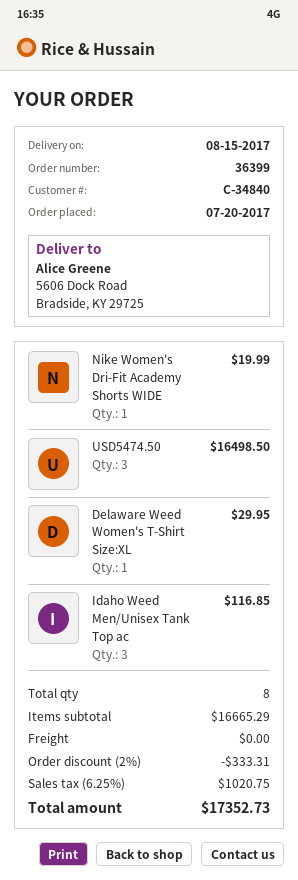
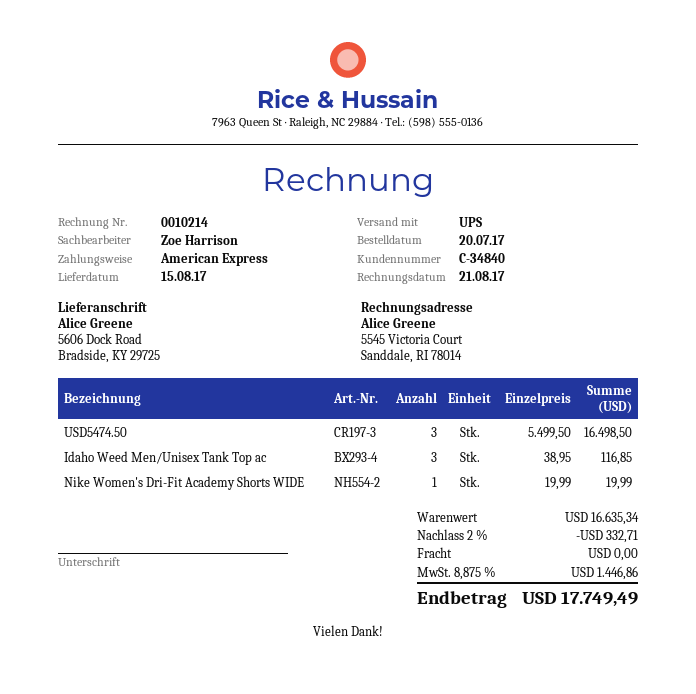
Delaware Weed Women's T-Shirt Size:XL: 1 for 29.95 -> none
subtotal: 16665.29 -> 16635.34
discount: 2% = 333.31 -> 2% = 332.71
tax: 6.25% = 1020.75 -> 8.875% = 1446.86
total: 17352.73 -> 17749.49

